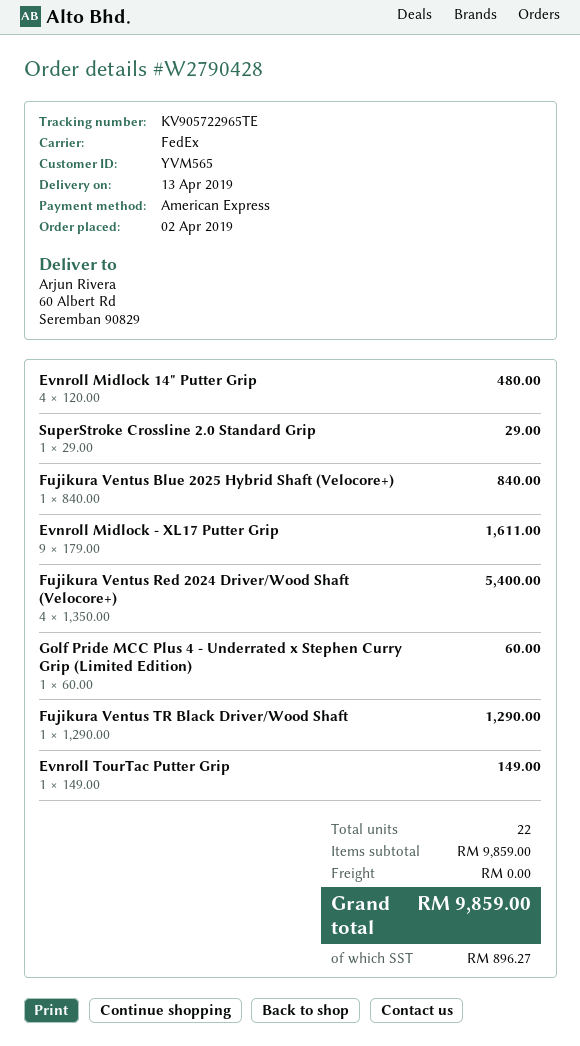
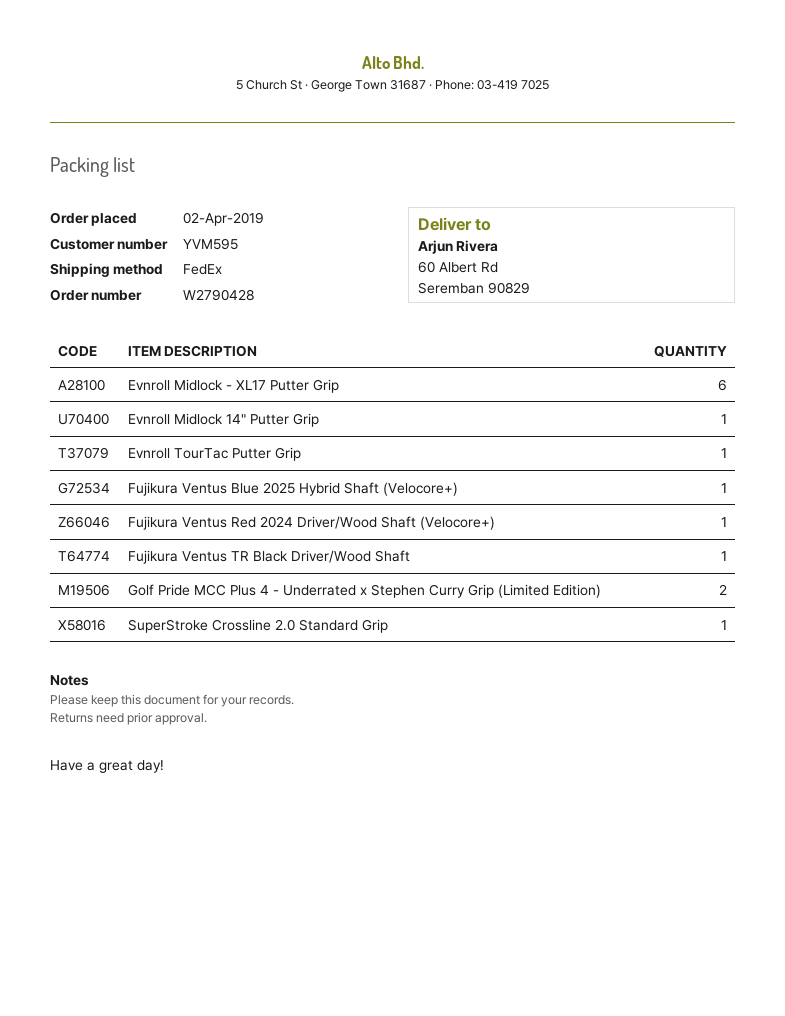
customer number: YVM565 -> YVM595
Evnroll Midlock 14" Putter Grip: 4 -> 1
Evnroll Midlock - XL17 Putter Grip: 9 -> 6
Fujikura Ventus Red 2024 Driver/Wood Shaft (Velocore+): 4 -> 1
Golf Pride MCC Plus 4 - Underrated x Stephen Curry Grip (Limited Edition): 1 -> 2

